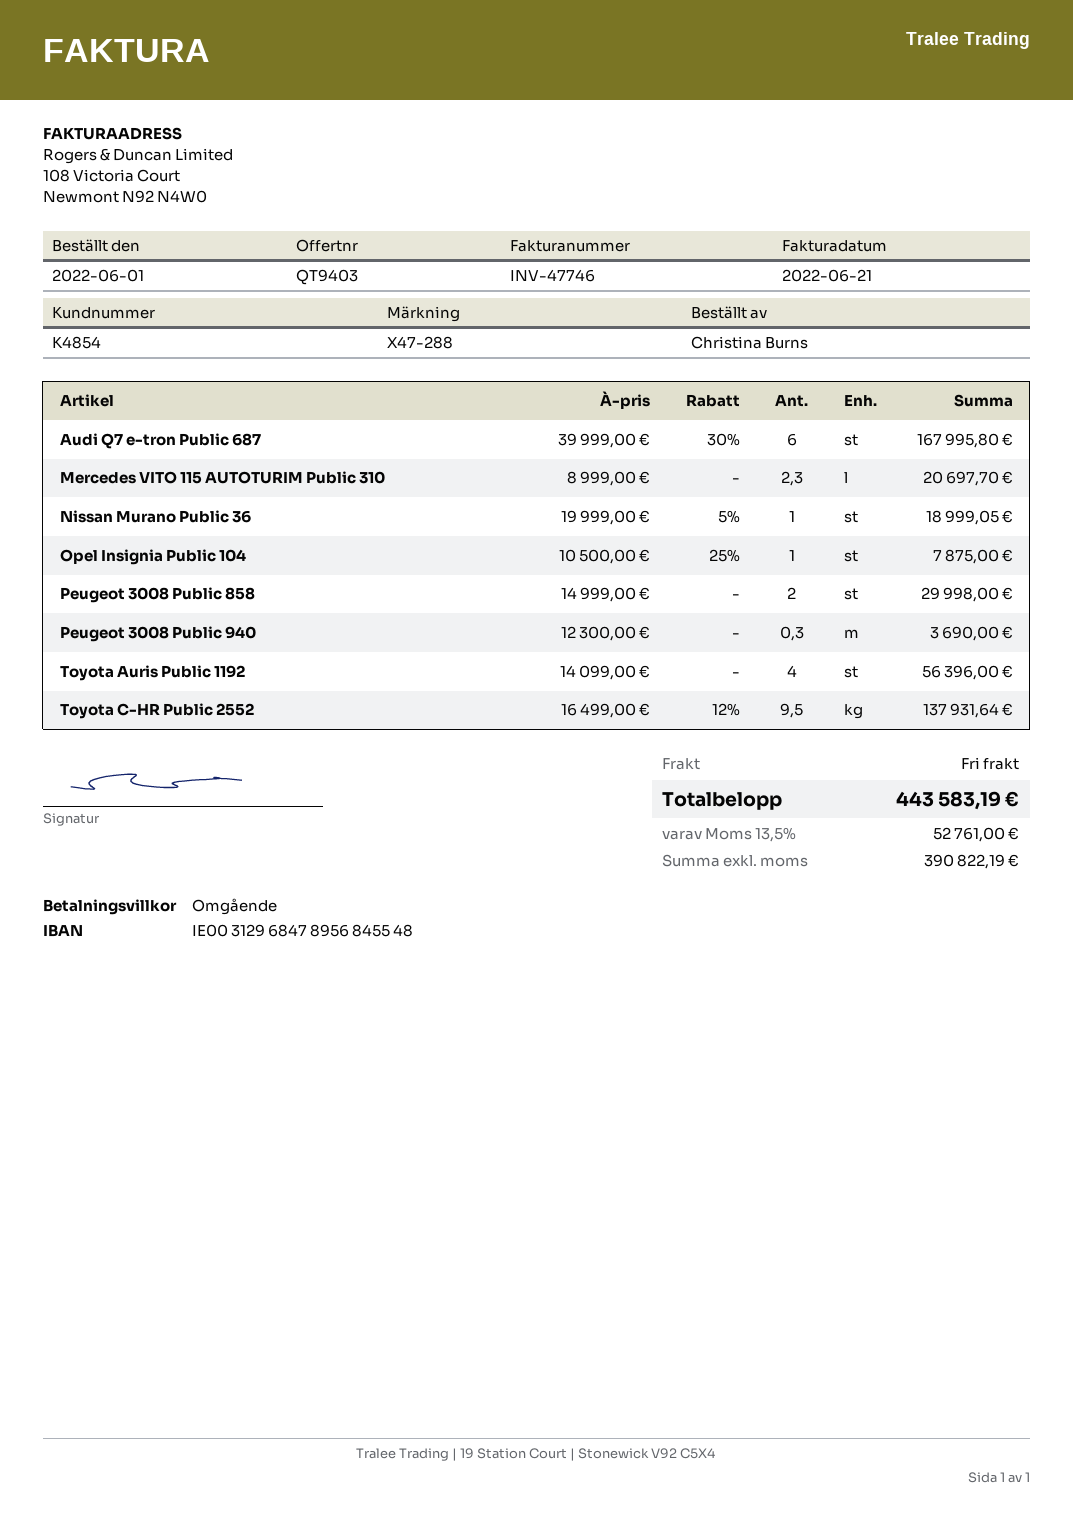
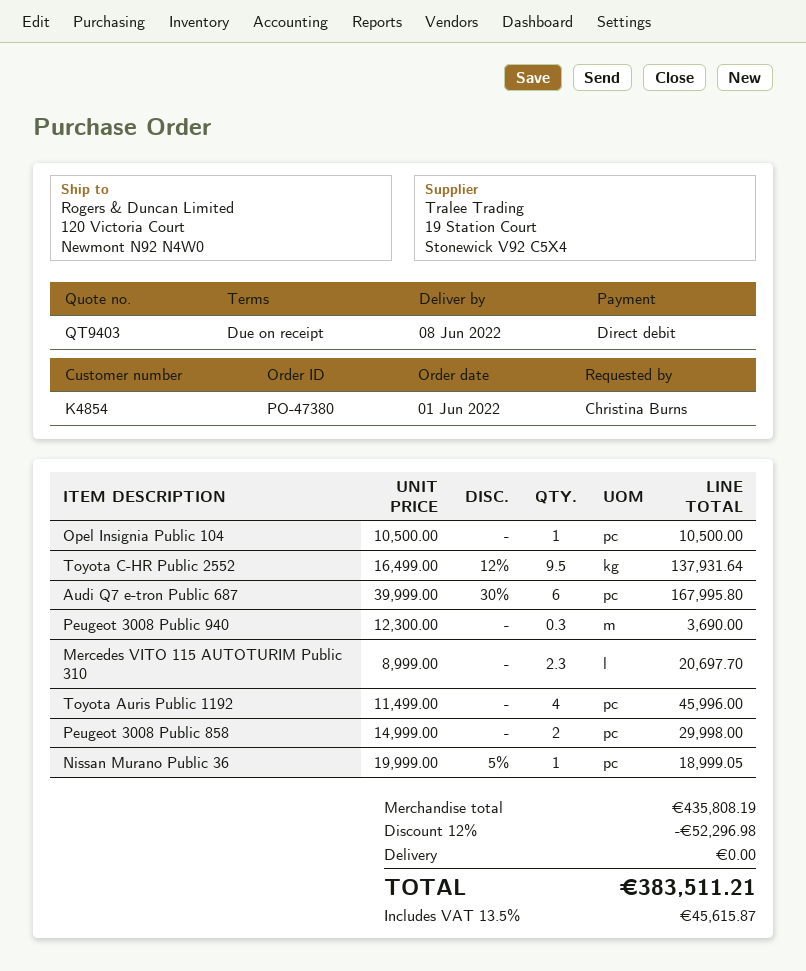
Opel Insignia Public 104: 1 x 10500.00 - 25% = 7875.00 -> 1 x 10500.00 = 10500.00
Toyota Auris Public 1192: 4 x 14099.00 = 56396.00 -> 4 x 11499.00 = 45996.00
discount: none -> 12% = 52296.98
tax: 13.5% = 52761.00 -> 13.5% = 45615.87
total: 443583.19 -> 383511.21

